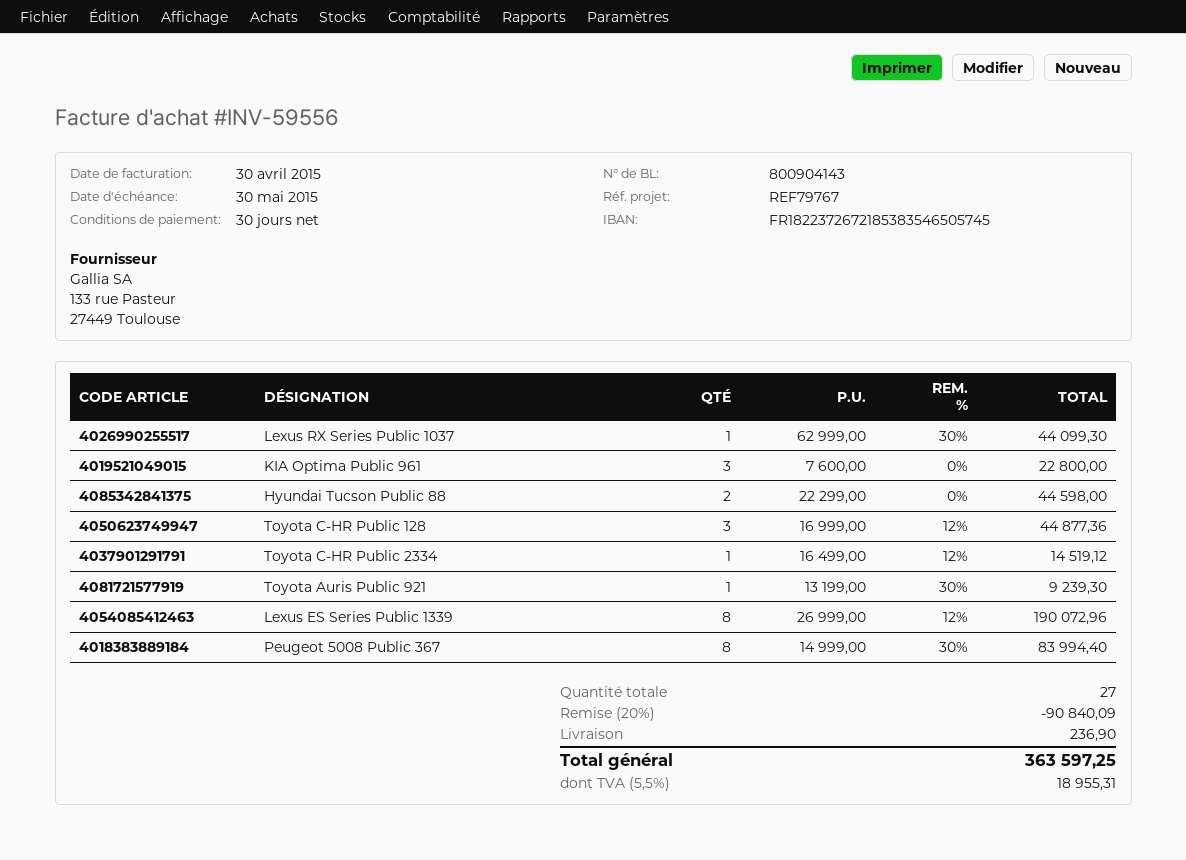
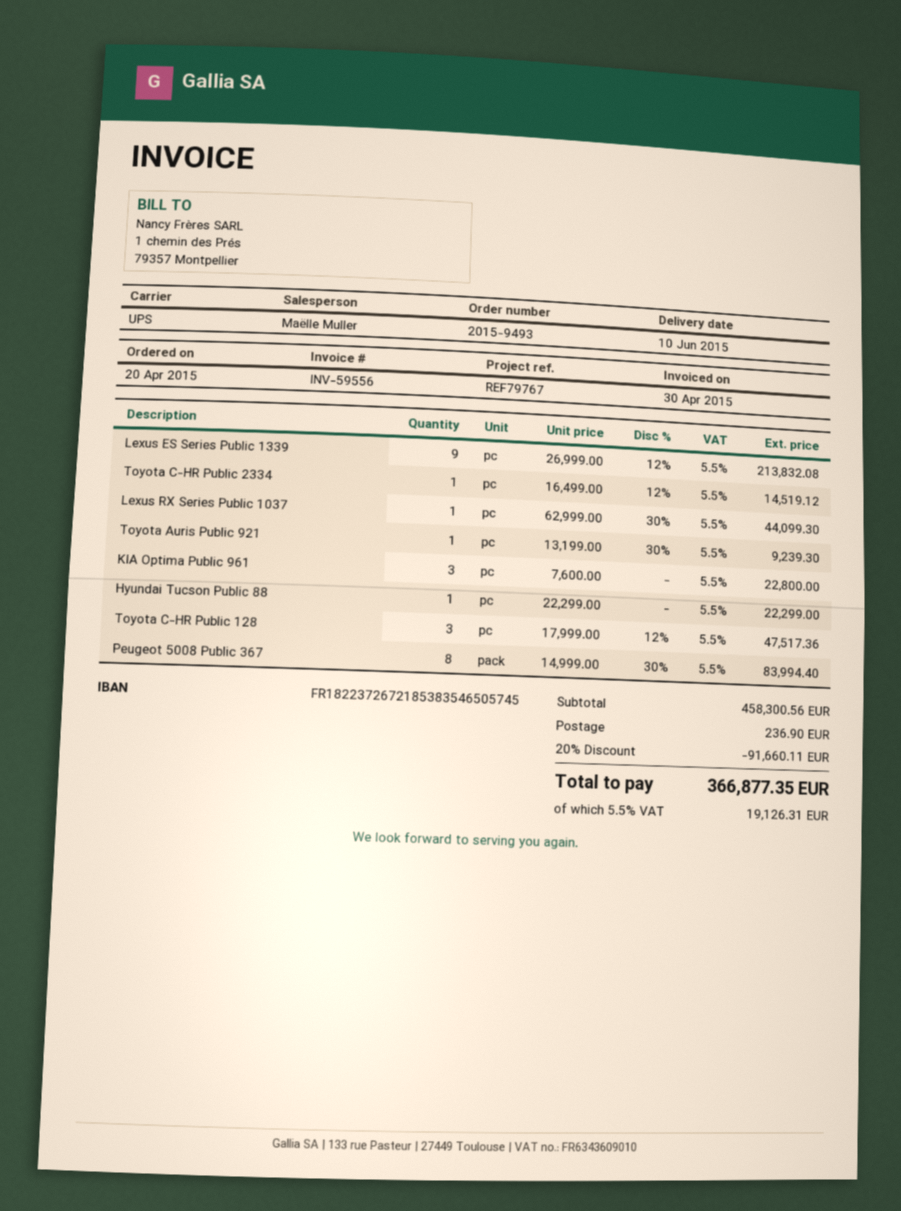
Hyundai Tucson Public 88: 2 x 22299.00 = 44598.00 -> 1 x 22299.00 = 22299.00
Toyota C-HR Public 128: 3 x 16999.00 - 12% = 44877.36 -> 3 x 17999.00 - 12% = 47517.36
Lexus ES Series Public 1339: 8 x 26999.00 - 12% = 190072.96 -> 9 x 26999.00 - 12% = 213832.08
discount: 20% = 90840.09 -> 20% = 91660.11
tax: 5.5% = 18955.31 -> 5.5% = 19126.31
total: 363597.25 -> 366877.35

